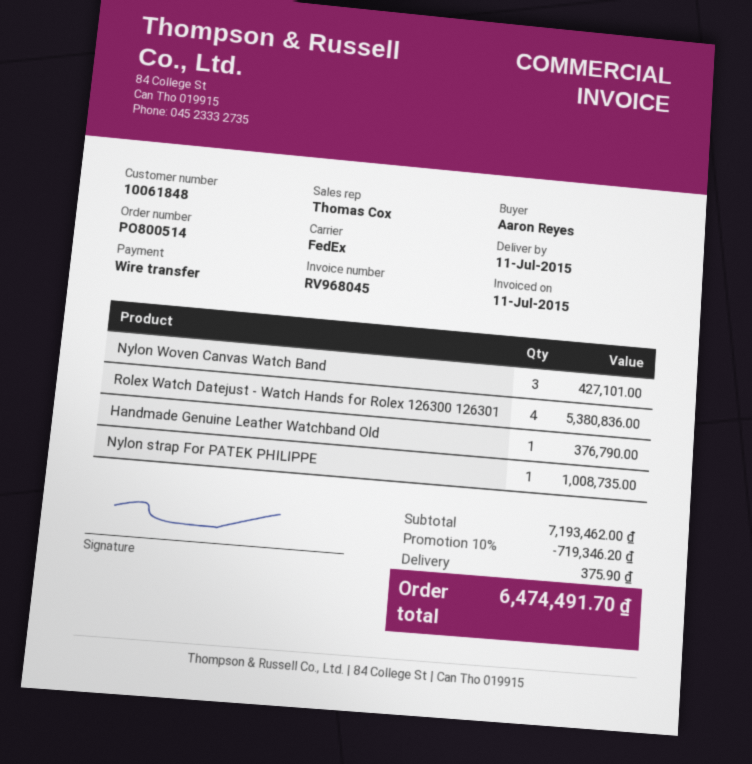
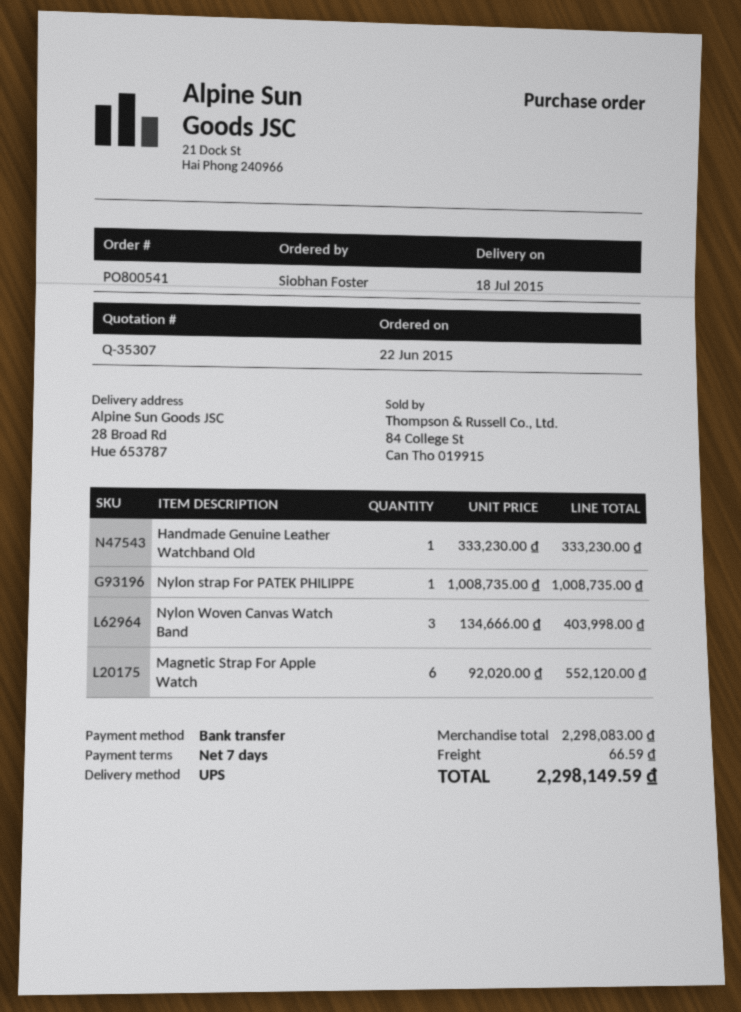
order number: PO800514 -> PO800541
delivery date: 2015-07-11 -> 2015-07-18
ordered by: Aaron Reyes -> Siobhan Foster
shipping method: FedEx -> UPS
Nylon Woven Canvas Watch Band: 3 for 427101.00 -> 3 for 403998.00
Rolex Watch Datejust - Watch Hands for Rolex 126300 126301: 4 for 5380836.00 -> none
Handmade Genuine Leather Watchband Old: 1 for 376790.00 -> 1 for 333230.00
Magnetic Strap For Apple Watch: none -> 6 for 552120.00
subtotal: 7193462.00 -> 2298083.00
discount: 10% = 719346.20 -> none
shipping: 375.90 -> 66.59
total: 6474491.70 -> 2298149.59

